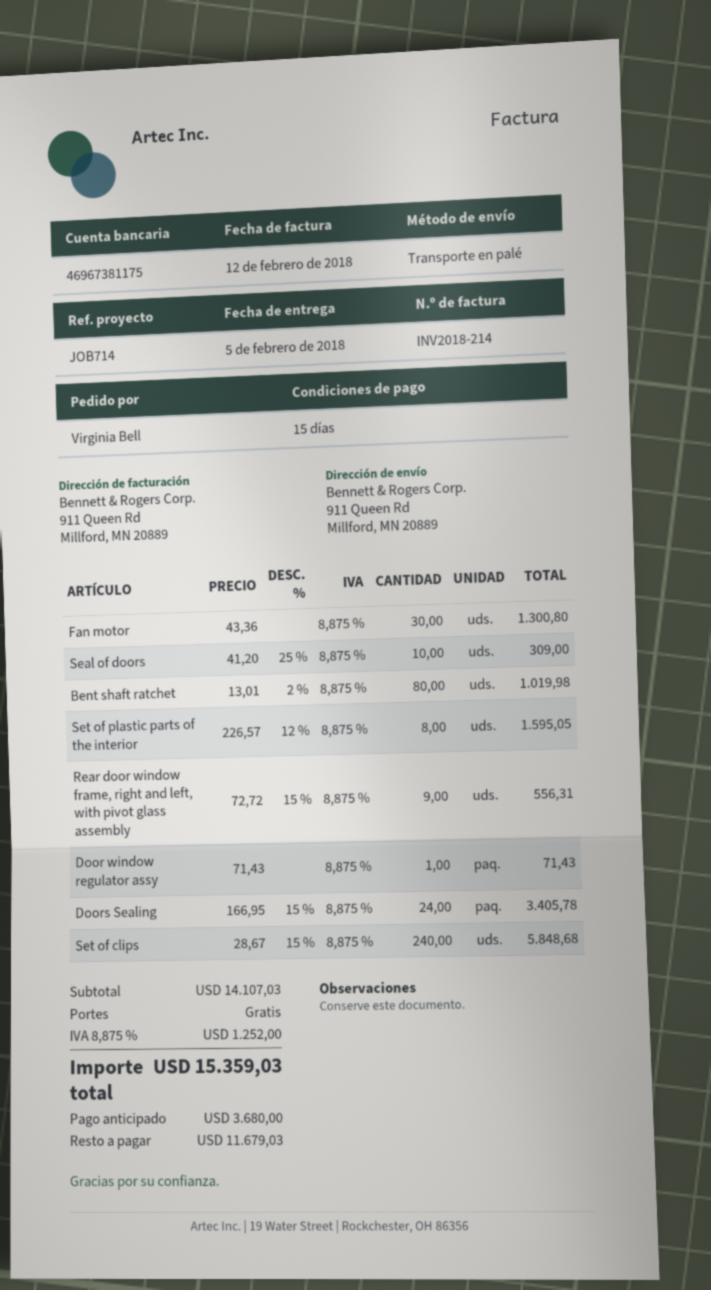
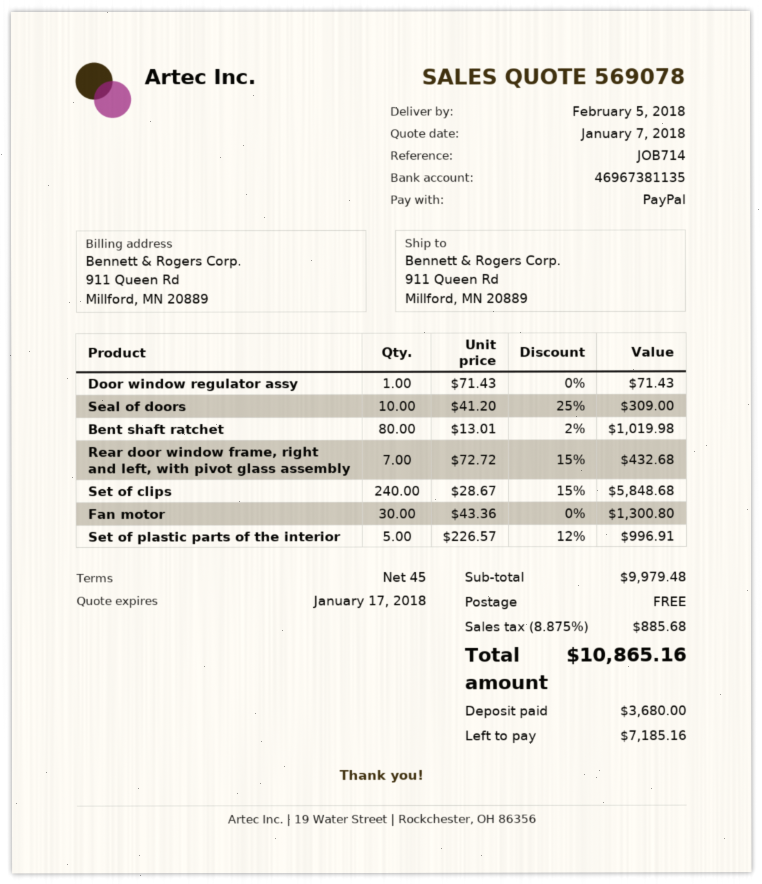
payment terms: 15 days -> 45 days
bank account: 46967381175 -> 46967381135
Set of plastic parts of the interior: 8 x 226.57 - 12% = 1595.05 -> 5 x 226.57 - 12% = 996.91
Rear door window frame, right and left, with pivot glass assembly: 9 x 72.72 - 15% = 556.31 -> 7 x 72.72 - 15% = 432.68
Doors Sealing: 24 x 166.95 - 15% = 3405.78 -> none
subtotal: 14107.03 -> 9979.48
tax: 8.875% = 1252.00 -> 8.875% = 885.68
total: 15359.03 -> 10865.16
balance: 11679.03 -> 7185.16

